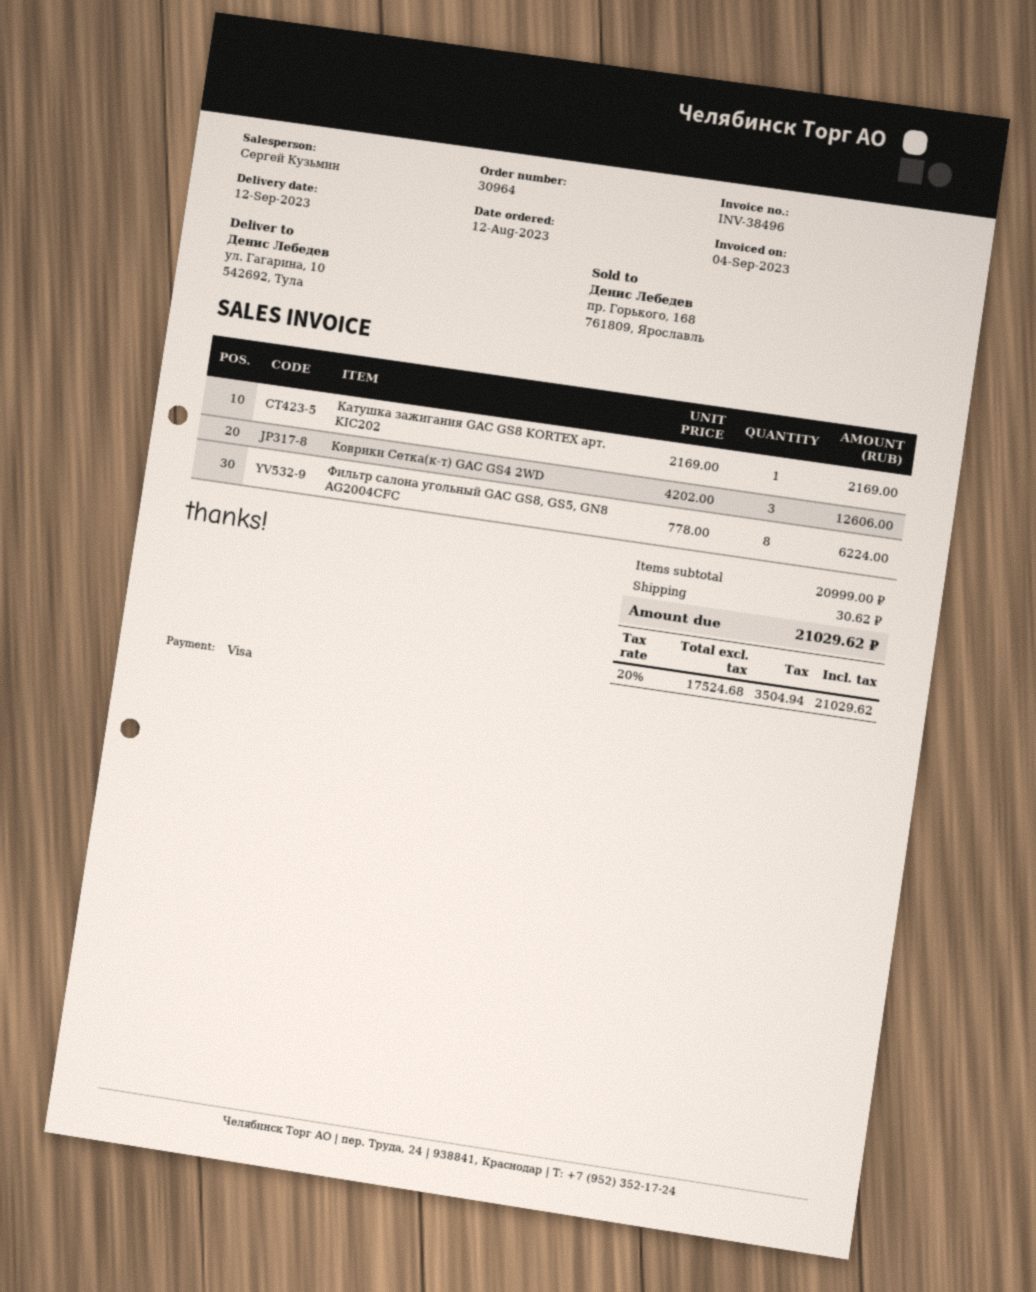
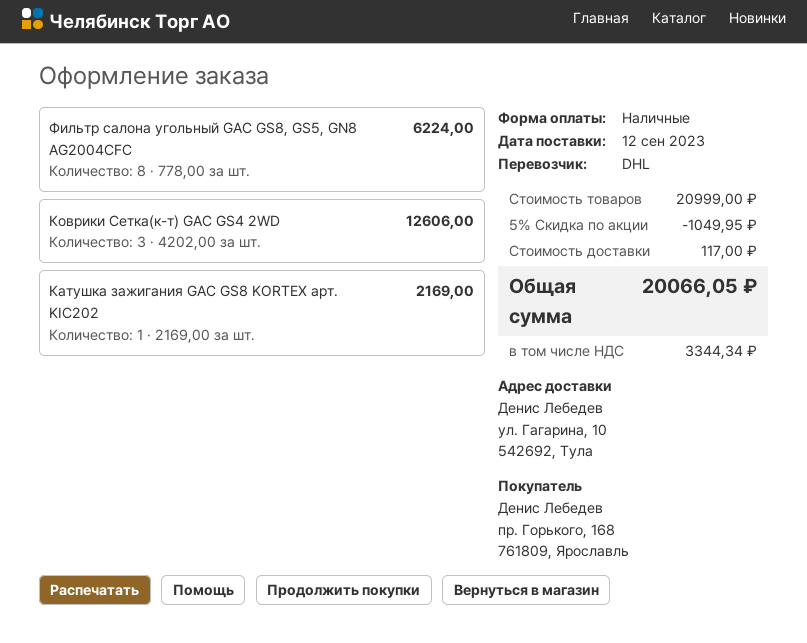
payment method: Visa -> cash
discount: none -> 5% = 1049.95
shipping: 30.62 -> 117.00
tax: 3504.94 -> 3344.34
total: 21029.62 -> 20066.05

